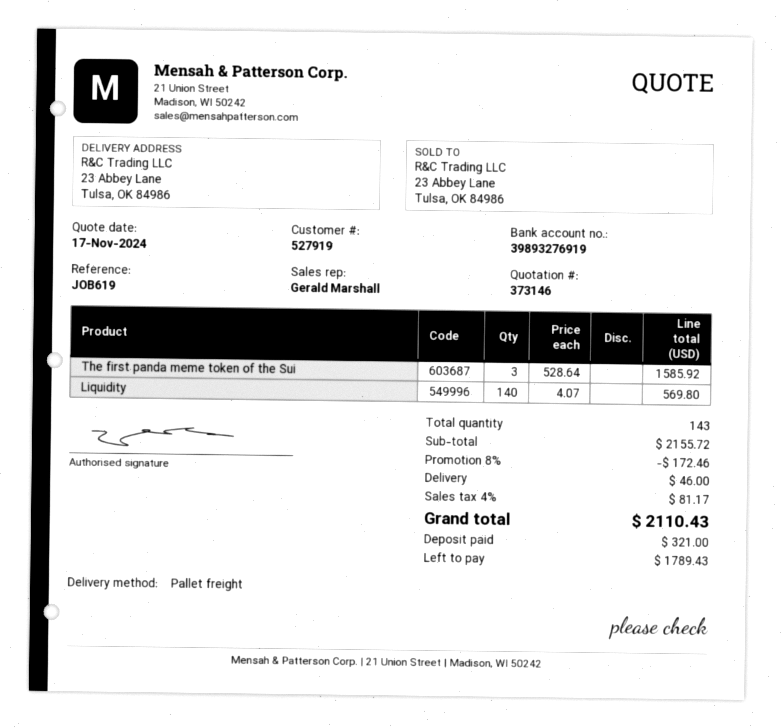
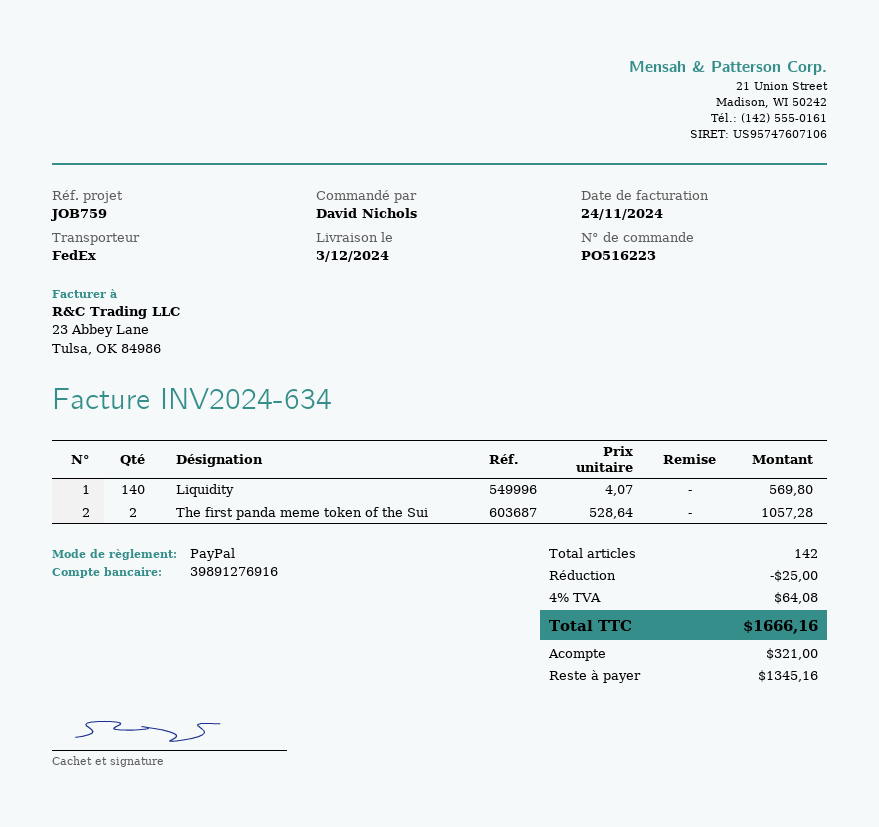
reference: JOB619 -> JOB759
bank account: 39893276919 -> 39891276916
shipping method: pallet freight -> FedEx
The first panda meme token of the Sui: 3 x 528.64 = 1585.92 -> 2 x 528.64 = 1057.28
total quantity: 143 -> 142
discount: 172.46 -> 25.00
shipping: 46.00 -> none
tax: 4% = 81.17 -> 4% = 64.08
total: 2110.43 -> 1666.16
balance: 1789.43 -> 1345.16

